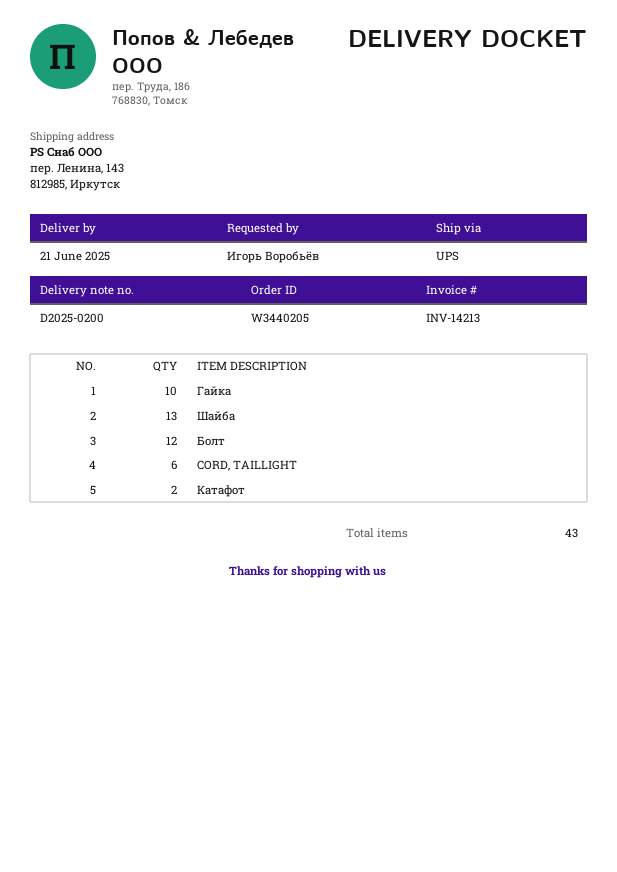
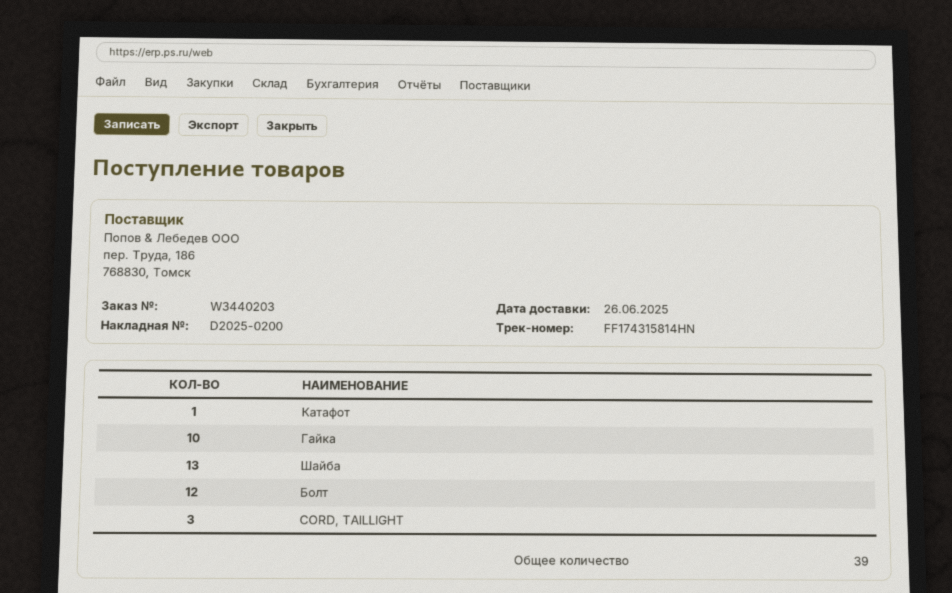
order number: W3440205 -> W3440203
delivery date: 2025-06-21 -> 2025-06-26
CORD, TAILLIGHT: 6 -> 3
Катафот: 2 -> 1
total quantity: 43 -> 39

